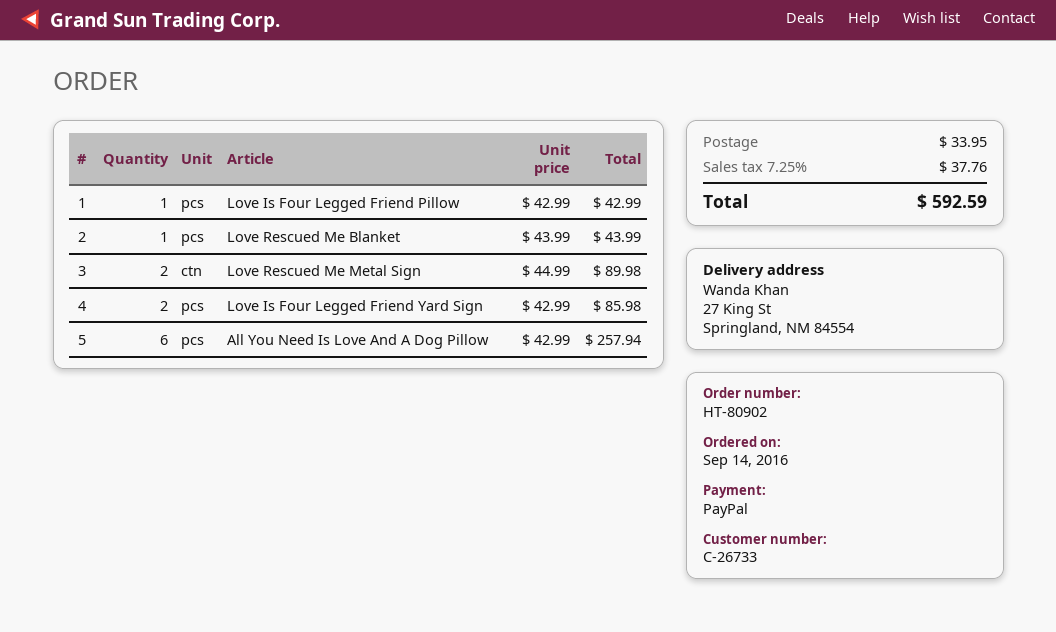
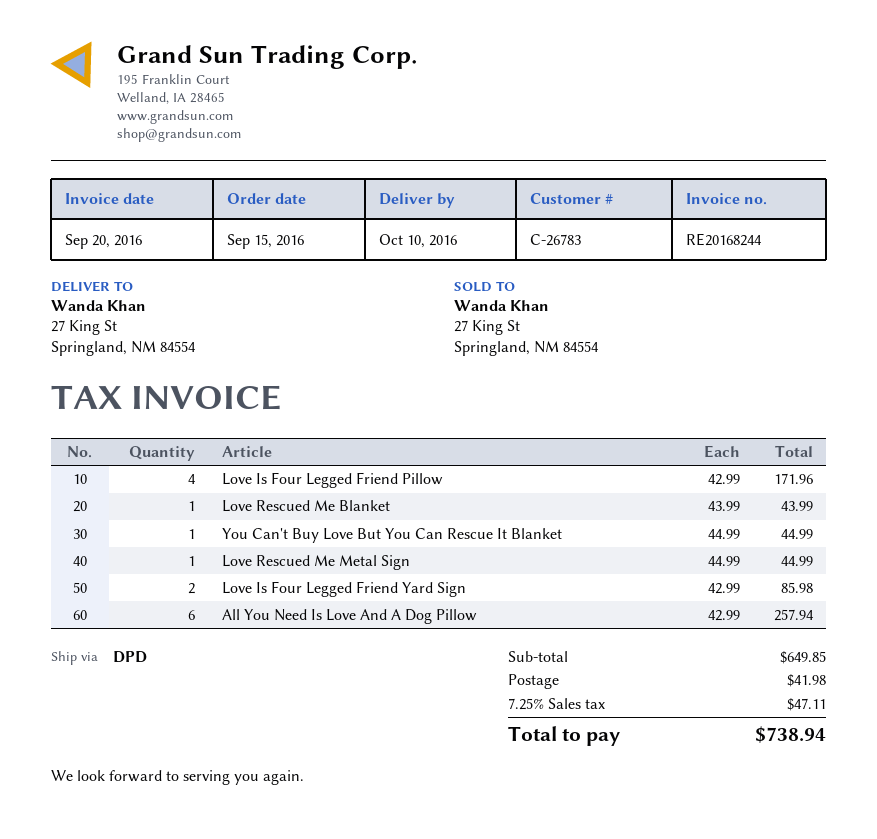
order date: 2016-09-14 -> 2016-09-15
customer number: C-26733 -> C-26783
Love Is Four Legged Friend Pillow: 1 x 42.99 = 42.99 -> 4 x 42.99 = 171.96
Love Rescued Me Metal Sign: 2 x 44.99 = 89.98 -> 1 x 44.99 = 44.99
You Can't Buy Love But You Can Rescue It Blanket: none -> 1 x 44.99 = 44.99
shipping: 33.95 -> 41.98
tax: 7.25% = 37.76 -> 7.25% = 47.11
total: 592.59 -> 738.94

